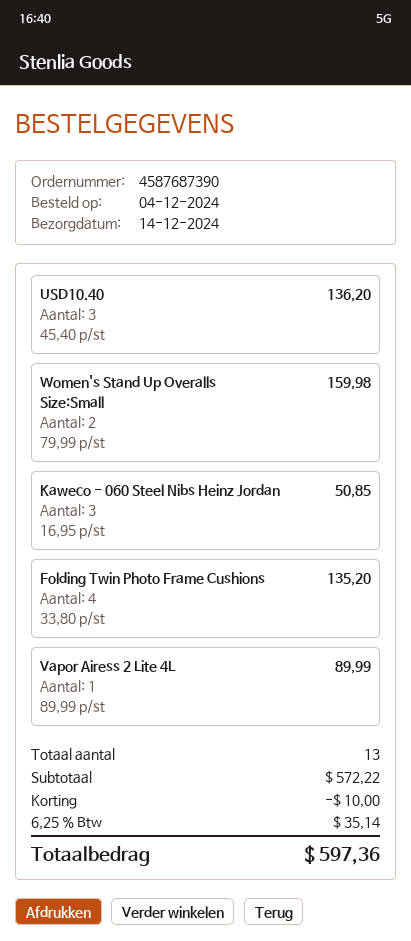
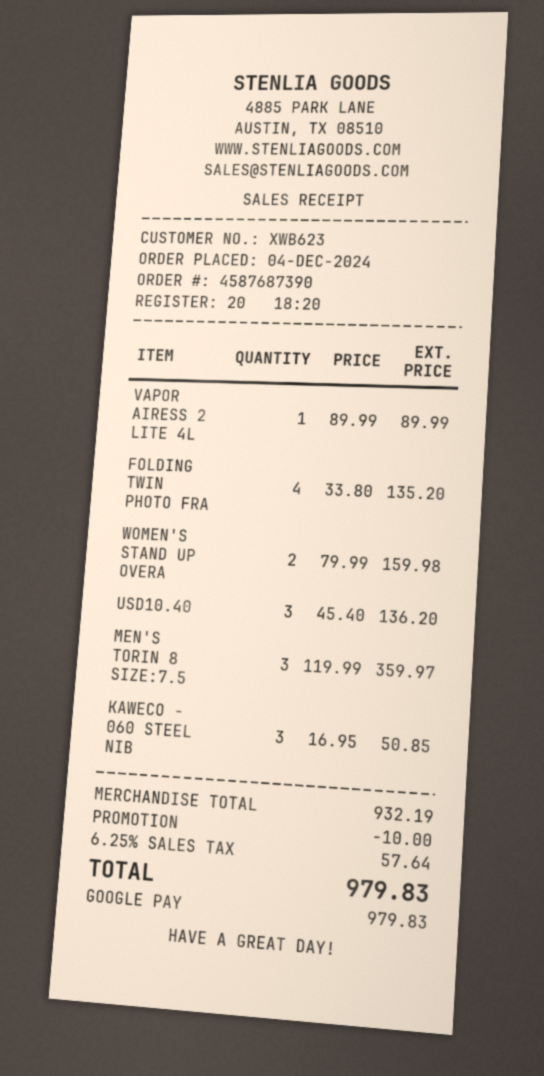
MEN'S TORIN 8 SIZE:7.5: none -> 3 x 119.99 = 359.97
subtotal: 572.22 -> 932.19
tax: 6.25% = 35.14 -> 6.25% = 57.64
total: 597.36 -> 979.83

